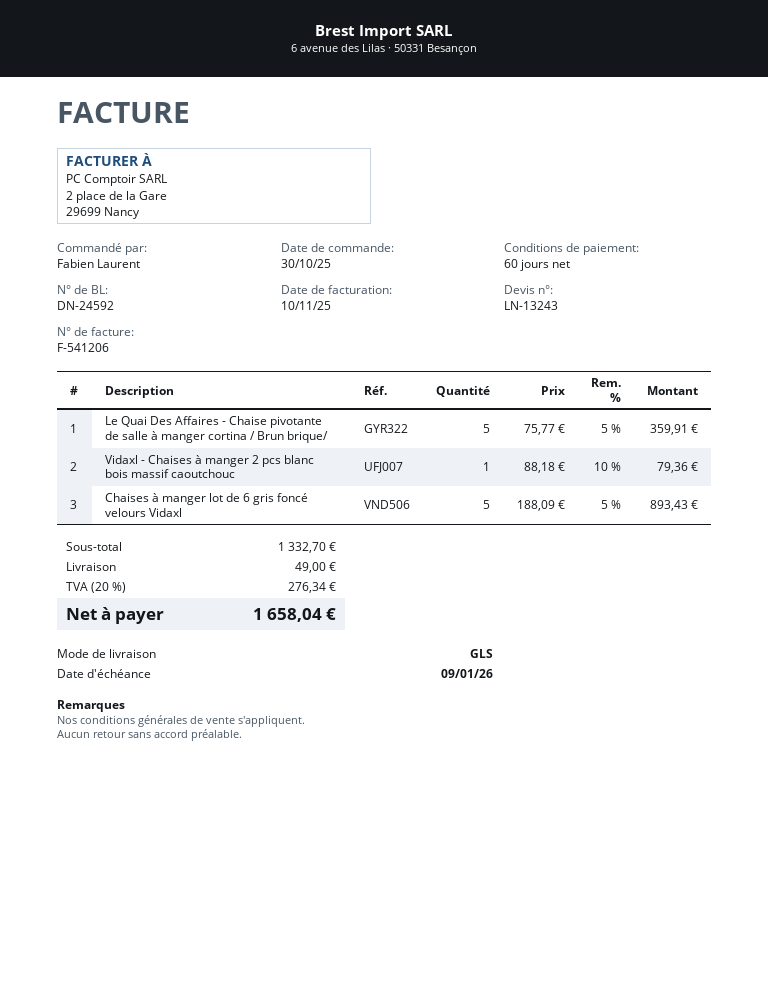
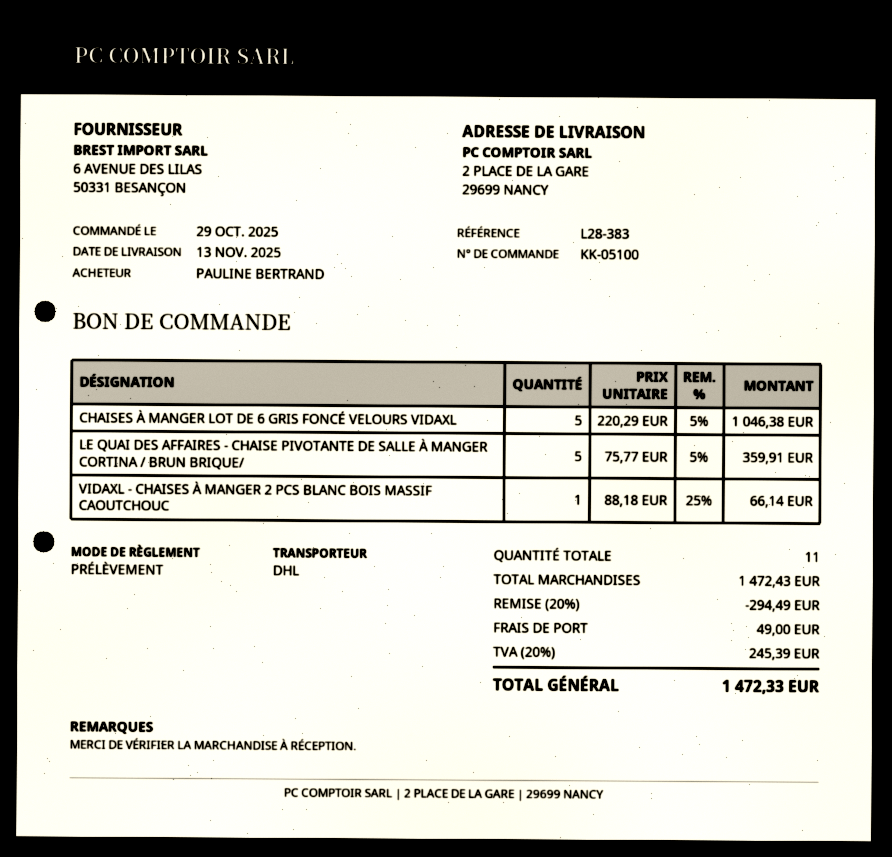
order date: 2025-10-30 -> 2025-10-29
ordered by: Fabien Laurent -> PAULINE BERTRAND
shipping method: GLS -> DHL
Vidaxl - Chaises à manger 2 pcs blanc bois massif caoutchouc: 1 x 88.18 - 10% = 79.36 -> 1 x 88.18 - 25% = 66.14
Chaises à manger lot de 6 gris foncé velours Vidaxl: 5 x 188.09 - 5% = 893.43 -> 5 x 220.29 - 5% = 1046.38
subtotal: 1332.70 -> 1472.43
discount: none -> 20% = 294.49
tax: 20% = 276.34 -> 20% = 245.39
total: 1658.04 -> 1472.33

